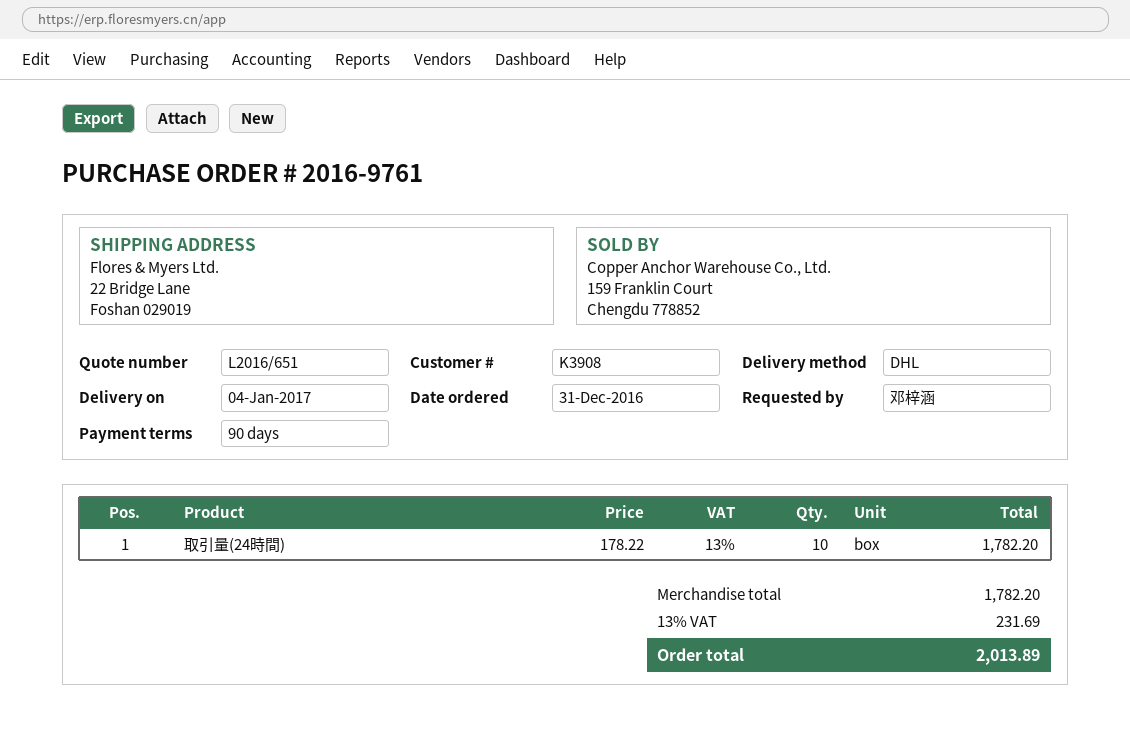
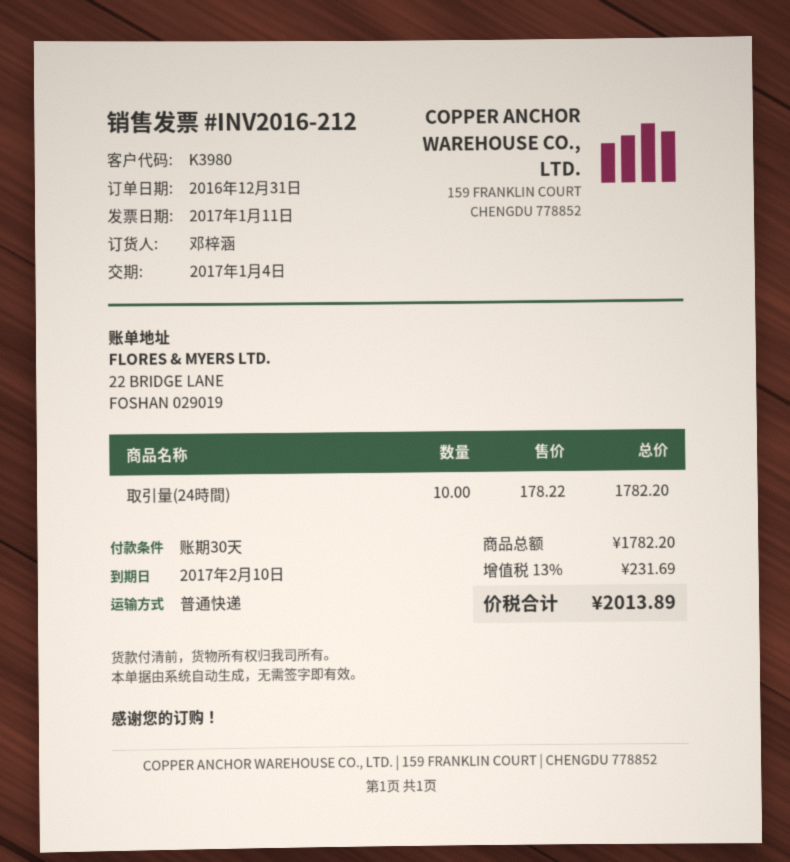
payment terms: 90 days -> 30 days
customer number: K3908 -> K3980
shipping method: DHL -> standard

